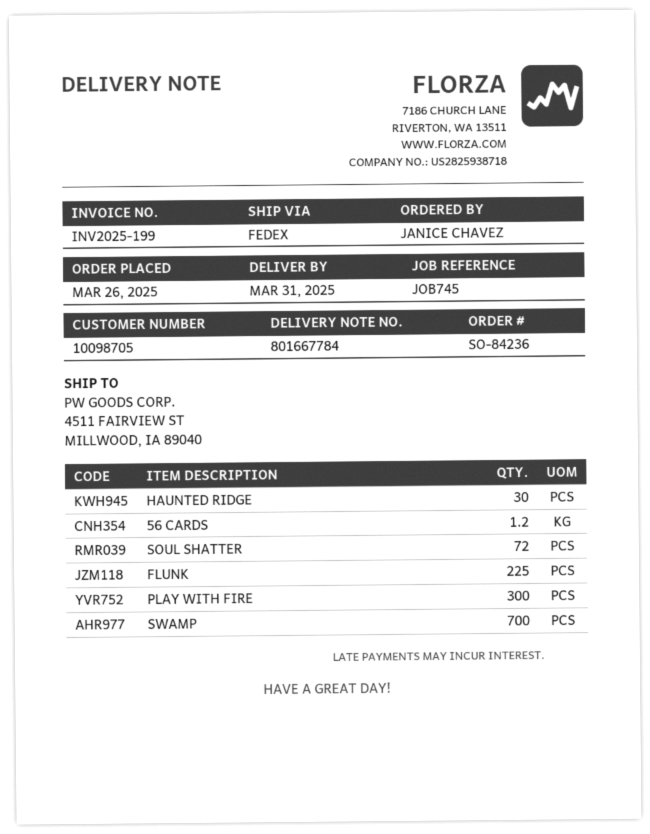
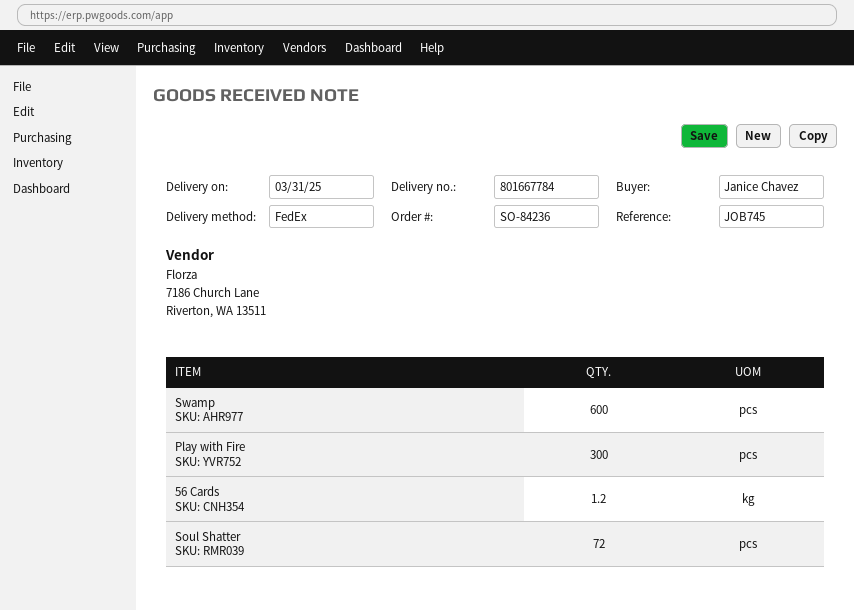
HAUNTED RIDGE: 30 -> none
FLUNK: 225 -> none
SWAMP: 700 -> 600

